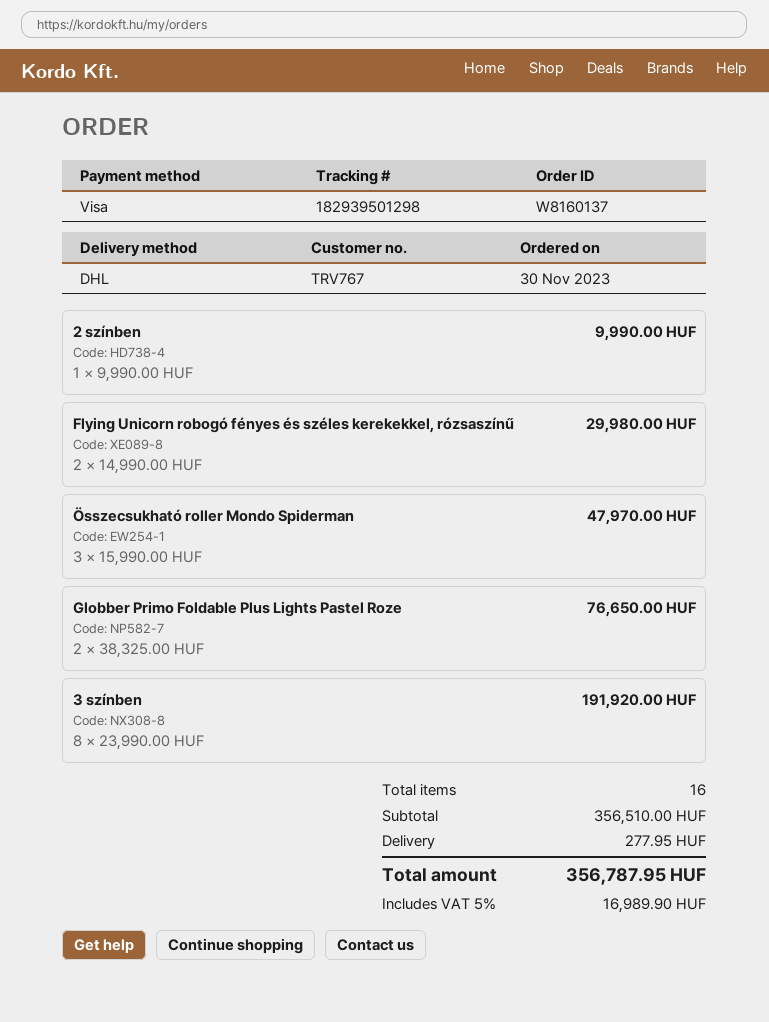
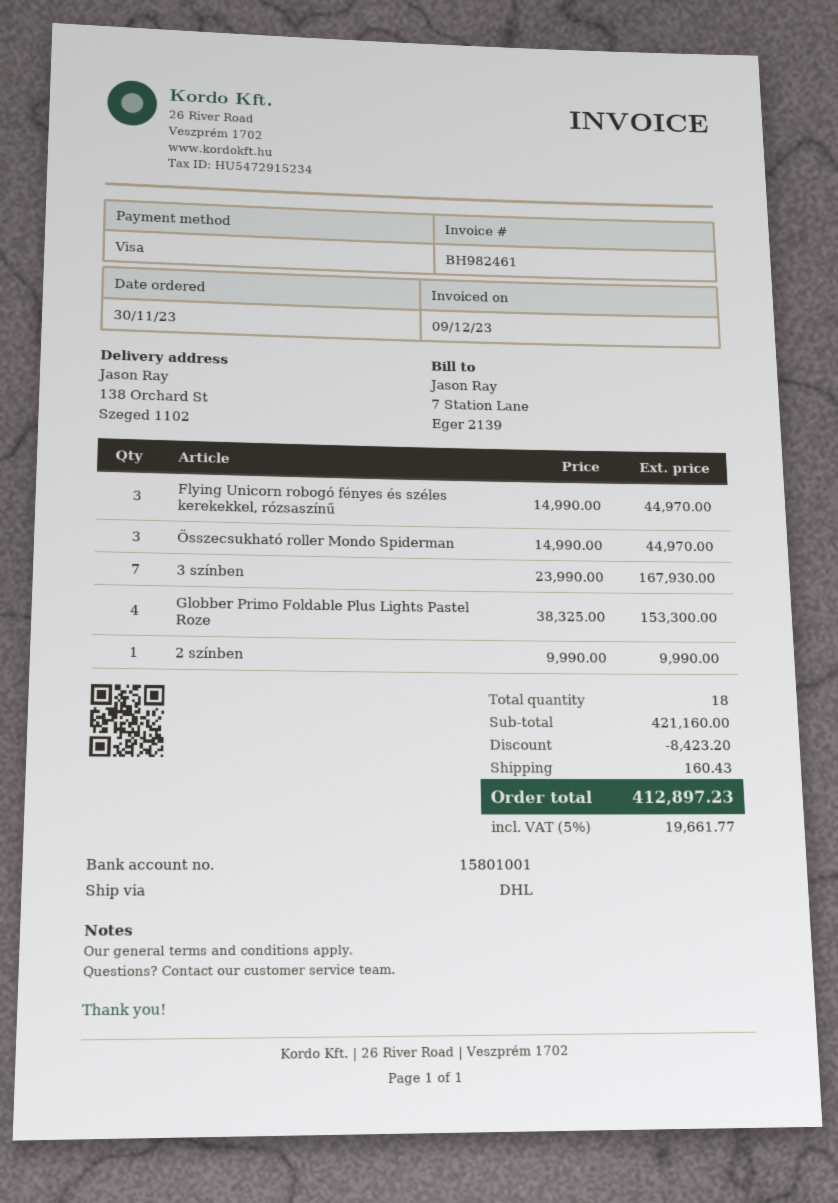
Flying Unicorn robogó fényes és széles kerekekkel, rózsaszínű: 2 x 14990.00 = 29980.00 -> 3 x 14990.00 = 44970.00
Összecsukható roller Mondo Spiderman: 3 x 15990.00 = 47970.00 -> 3 x 14990.00 = 44970.00
Globber Primo Foldable Plus Lights Pastel Roze: 2 x 38325.00 = 76650.00 -> 4 x 38325.00 = 153300.00
3 színben: 8 x 23990.00 = 191920.00 -> 7 x 23990.00 = 167930.00
total quantity: 16 -> 18
subtotal: 356510.00 -> 421160.00
discount: none -> 8423.20
shipping: 277.95 -> 160.43
tax: 5% = 16989.90 -> 5% = 19661.77
total: 356787.95 -> 412897.23

